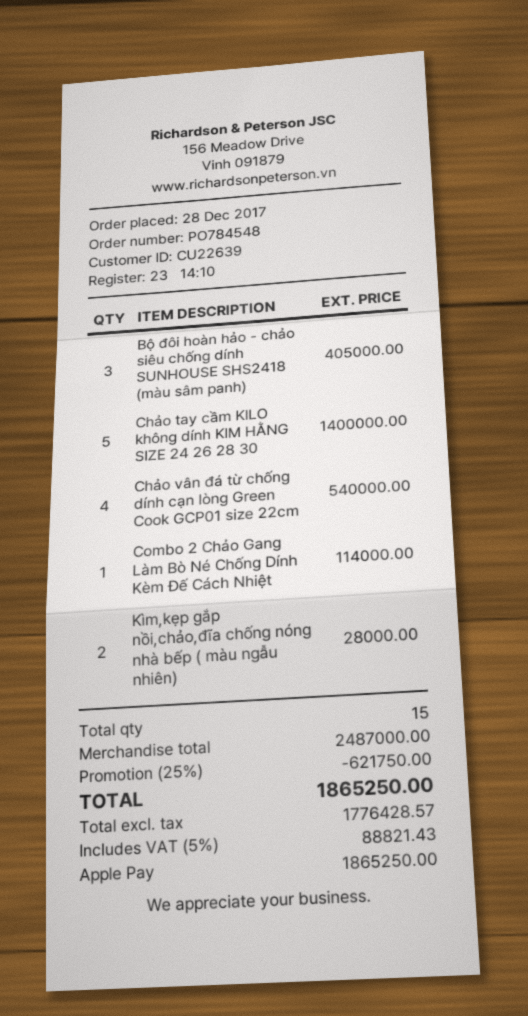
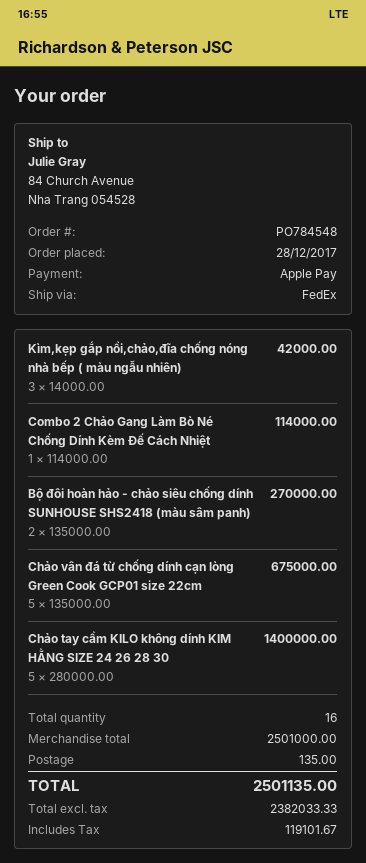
Bộ đôi hoàn hảo - chảo siêu chống dính SUNHOUSE SHS2418 (màu sâm panh): 3 for 405000.00 -> 2 for 270000.00
Chảo vân đá từ chống dính cạn lòng Green Cook GCP01 size 22cm: 4 for 540000.00 -> 5 for 675000.00
Kìm,kẹp gắp nồi,chảo,đĩa chống nóng nhà bếp ( màu ngẫu nhiên): 2 for 28000.00 -> 3 for 42000.00
total quantity: 15 -> 16
subtotal: 2487000.00 -> 2501000.00
discount: 25% = 621750.00 -> none
shipping: none -> 135.00
net: 1776428.57 -> 2382033.33
tax: 88821.43 -> 119101.67
total: 1865250.00 -> 2501135.00

